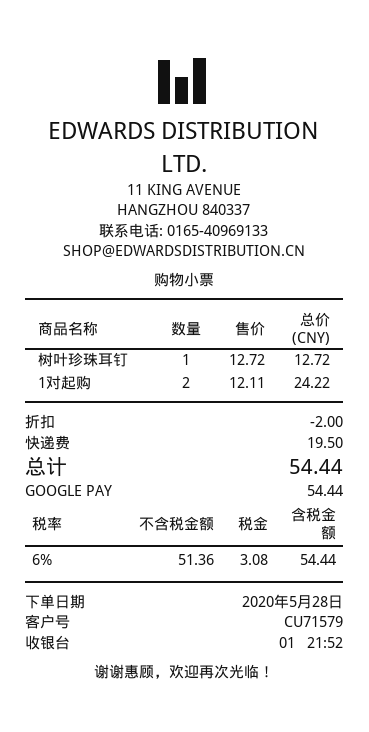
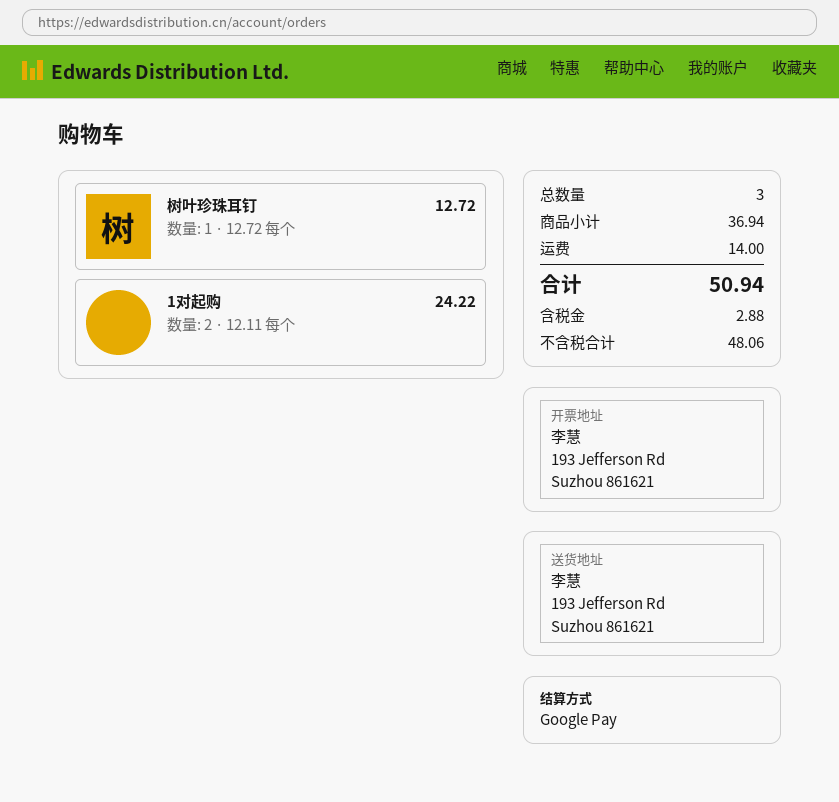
discount: 2.00 -> none
shipping: 19.50 -> 14.00
net: 51.36 -> 48.06
tax: 3.08 -> 2.88
total: 54.44 -> 50.94

